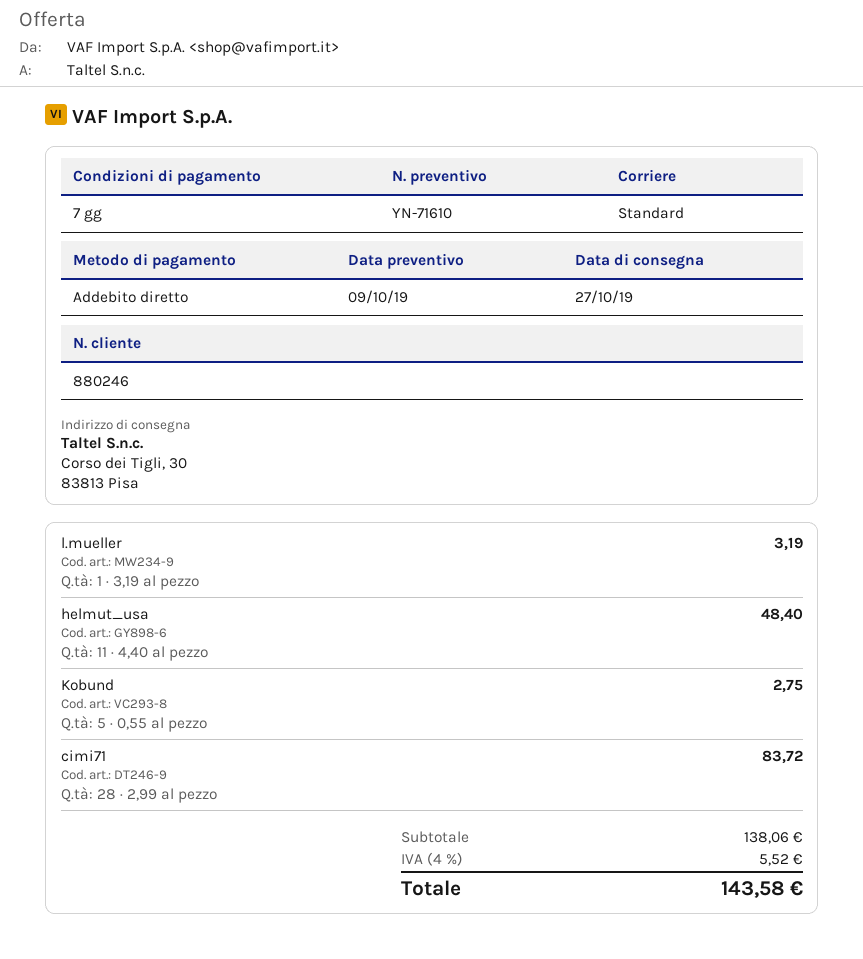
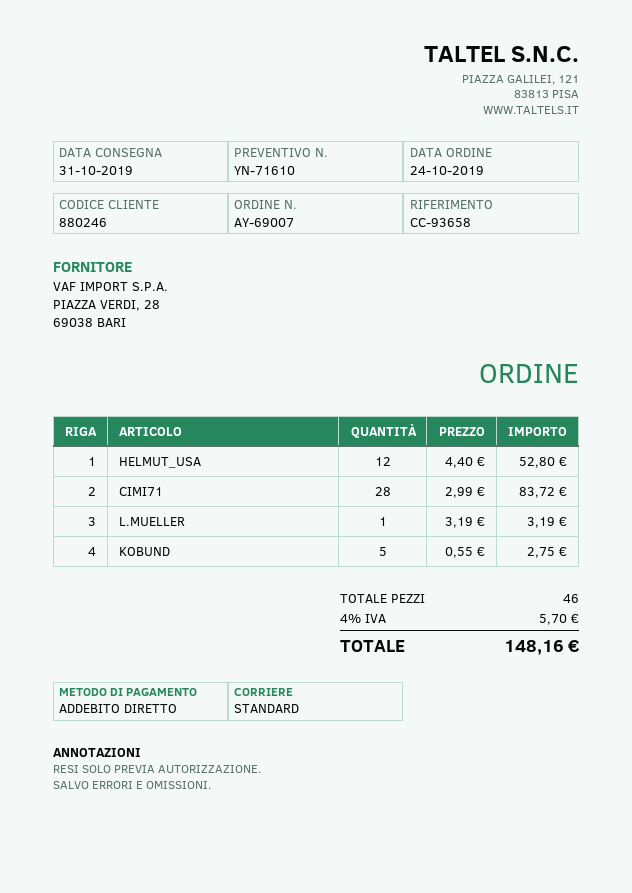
delivery date: 2019-10-27 -> 2019-10-31
helmut_usa: 11 x 4.40 = 48.40 -> 12 x 4.40 = 52.80
tax: 4% = 5.52 -> 4% = 5.70
total: 143.58 -> 148.16

